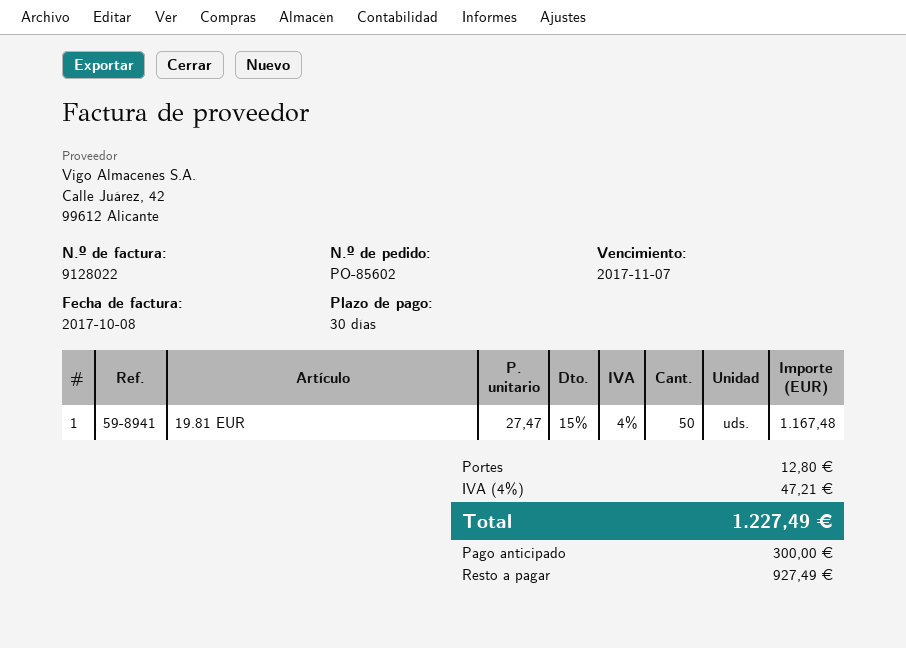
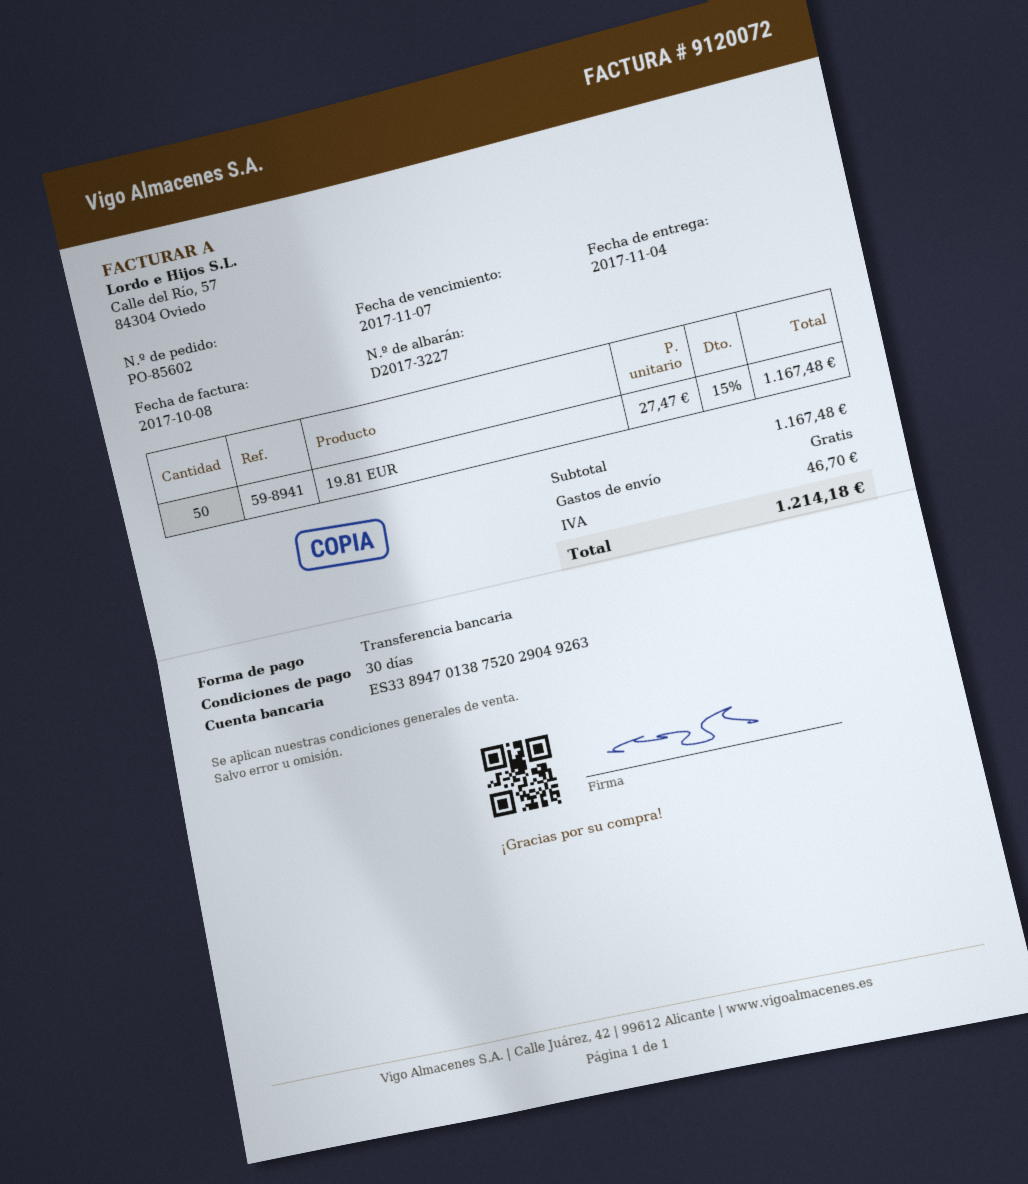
invoice number: 9128022 -> 9120072
shipping: 12.80 -> 0.00
tax: 47.21 -> 46.70
total: 1227.49 -> 1214.18

